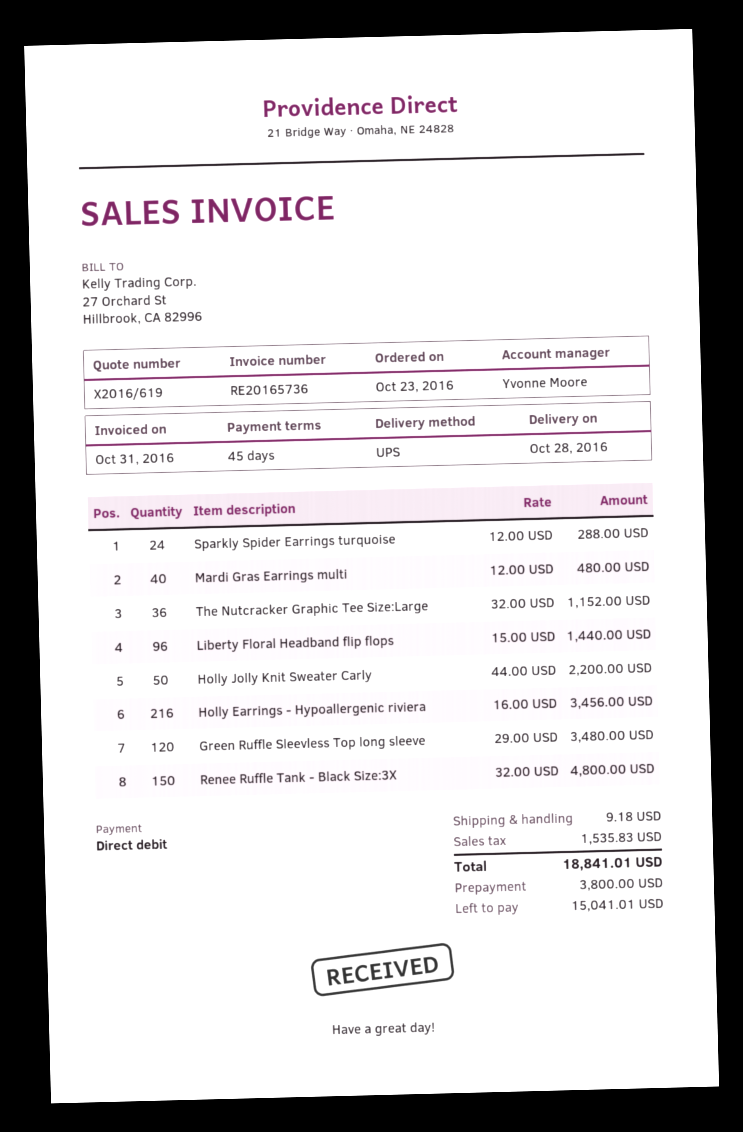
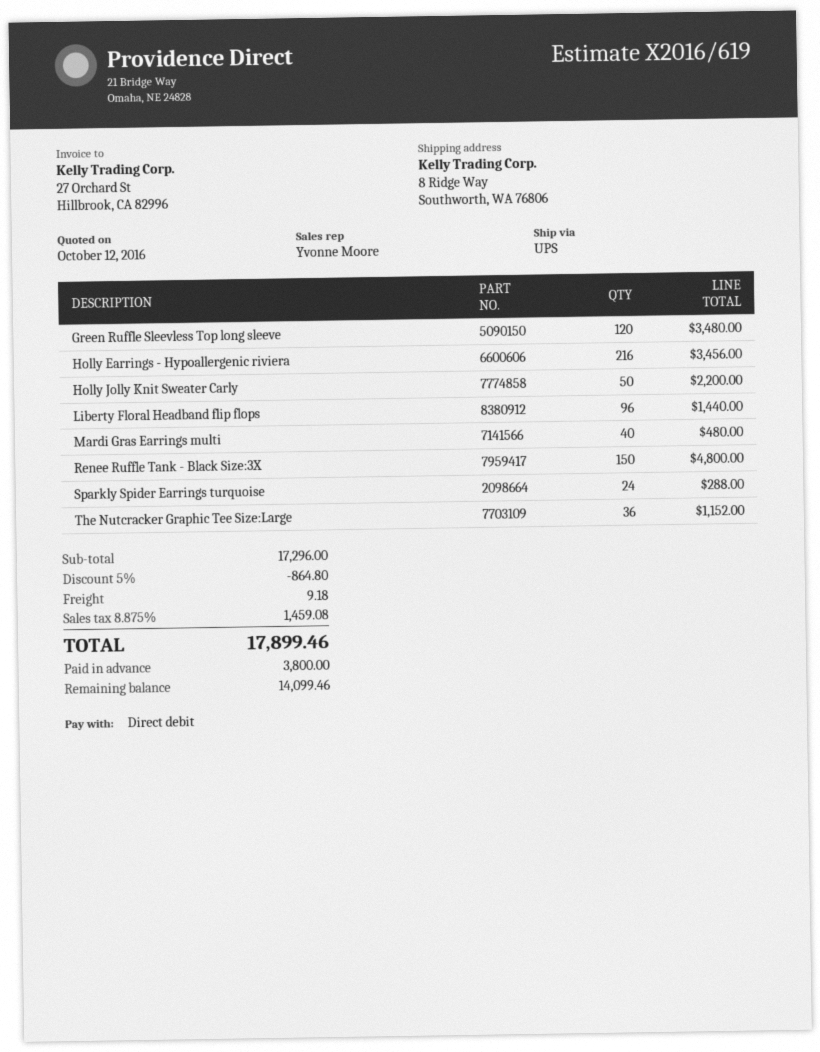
discount: none -> 5% = 864.80
tax: 1535.83 -> 1459.08
total: 18841.01 -> 17899.46
balance: 15041.01 -> 14099.46

